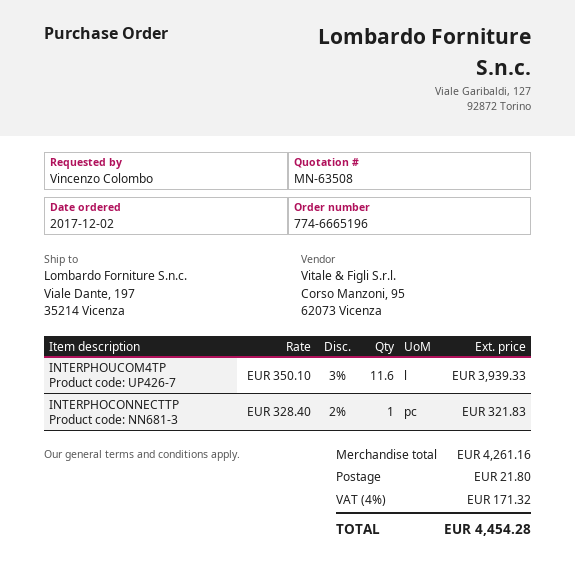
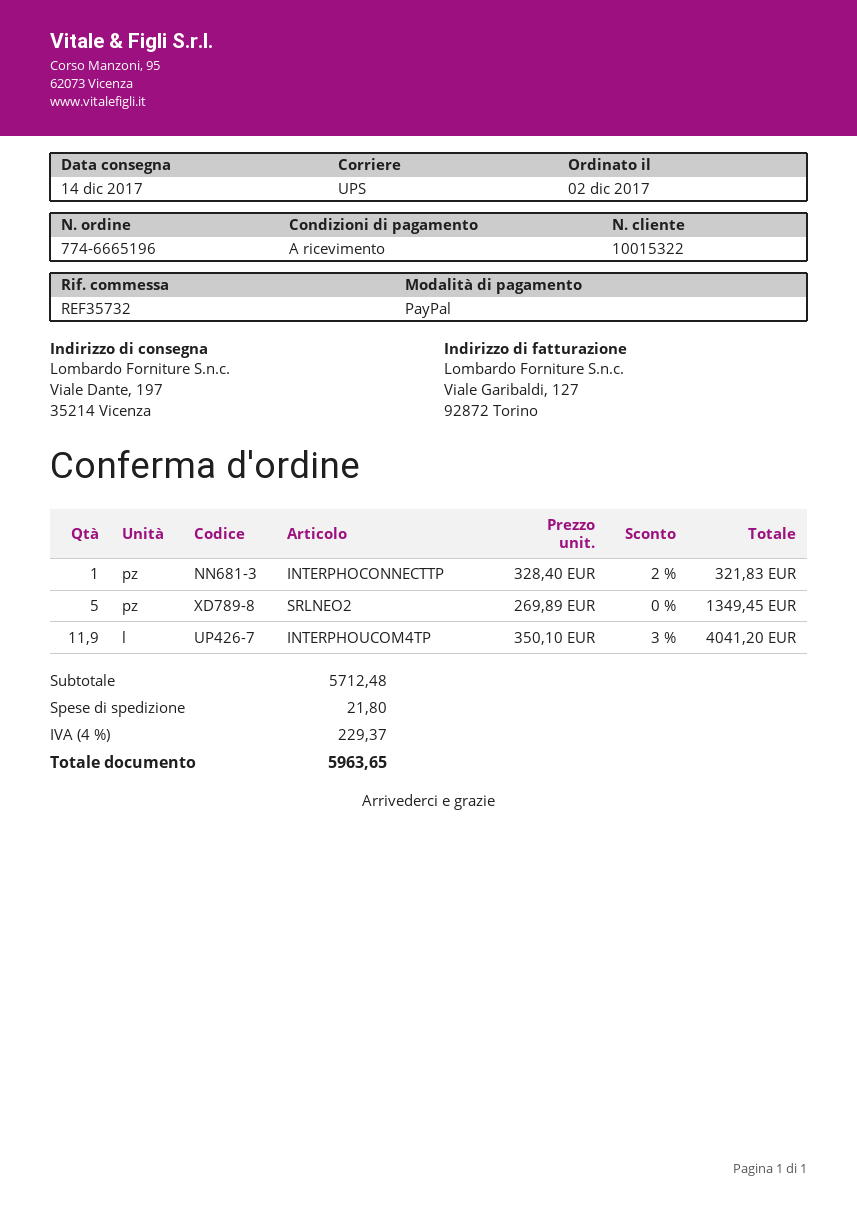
INTERPHOUCOM4TP: 11.6 x 350.10 - 3% = 3939.33 -> 11.9 x 350.10 - 3% = 4041.20
SRLNEO2: none -> 5 x 269.89 = 1349.45
subtotal: 4261.16 -> 5712.48
tax: 4% = 171.32 -> 4% = 229.37
total: 4454.28 -> 5963.65

